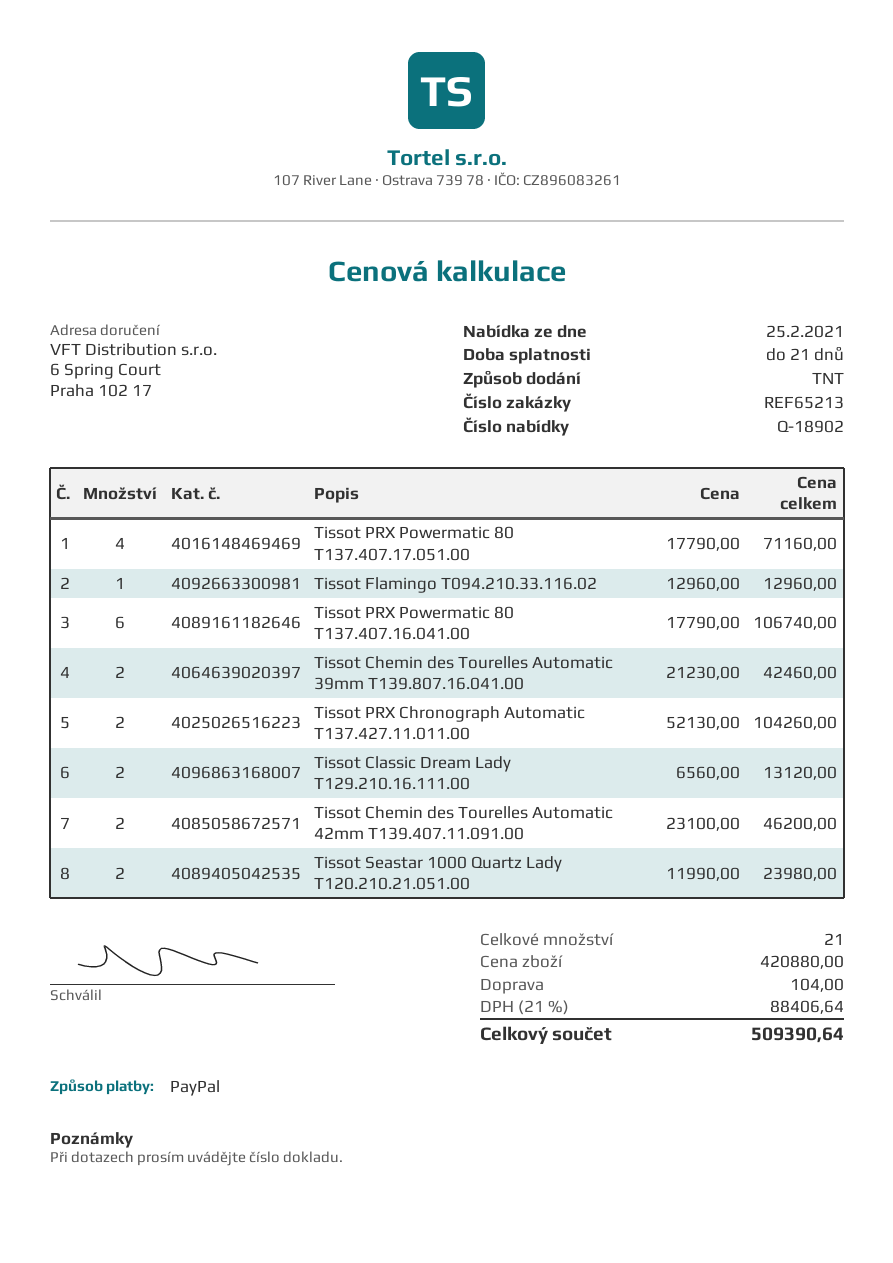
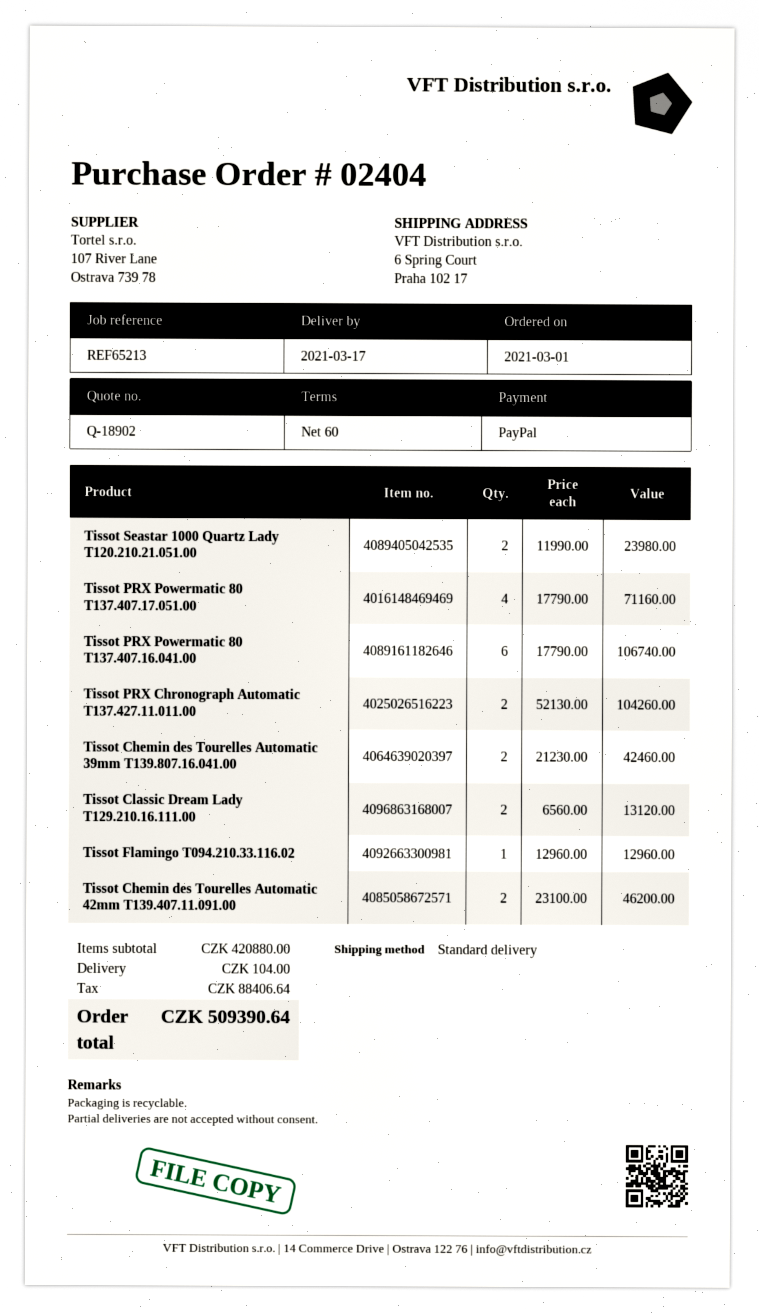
payment terms: 21 days -> 60 days
shipping method: TNT -> standard

